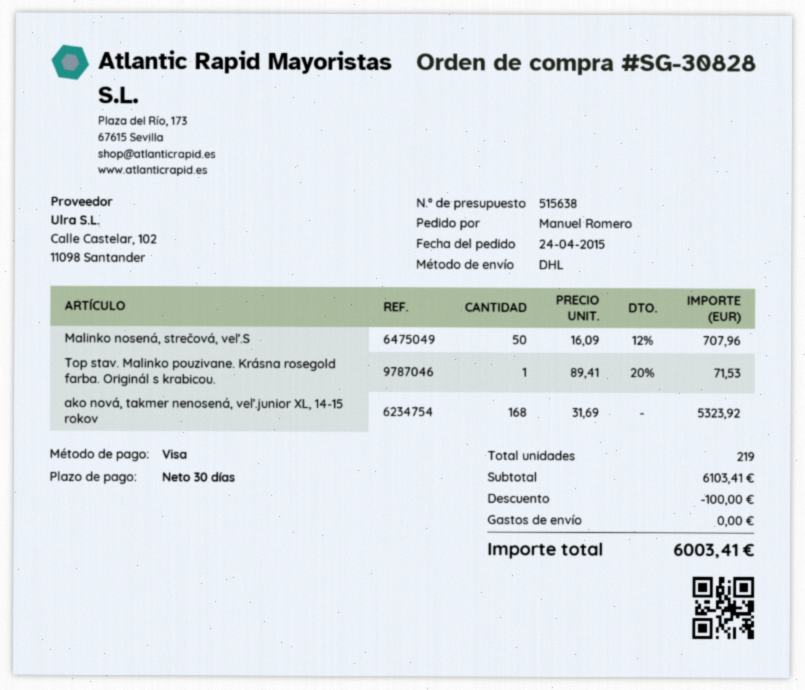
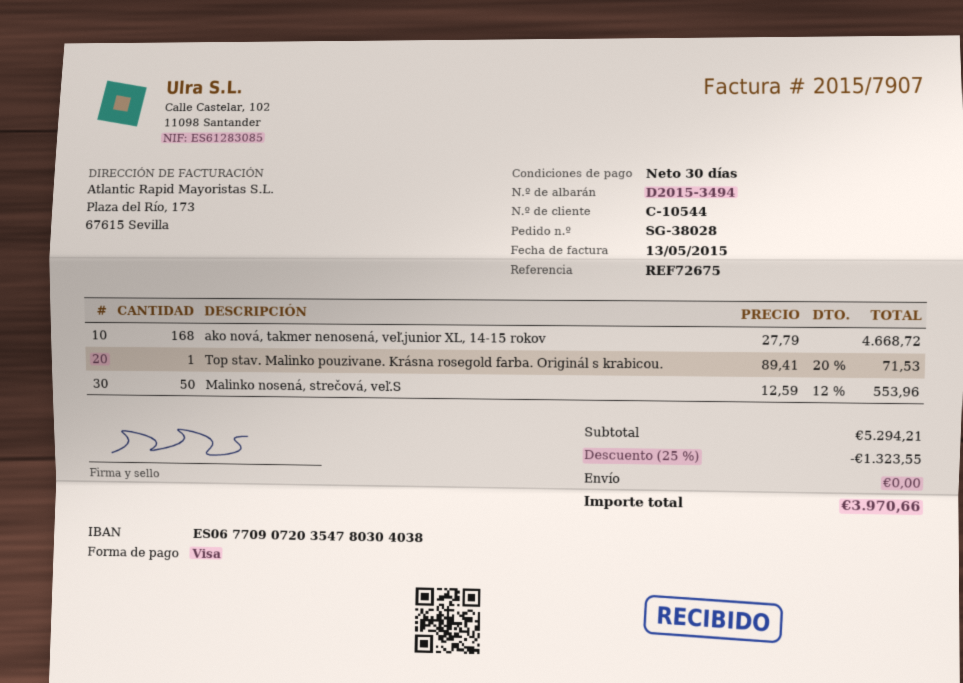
order number: SG-30828 -> SG-38028
Malinko nosená, strečová, veľ.S: 50 x 16.09 - 12% = 707.96 -> 50 x 12.59 - 12% = 553.96
ako nová, takmer nenosená, veľ.junior XL, 14-15 rokov: 168 x 31.69 = 5323.92 -> 168 x 27.79 = 4668.72
subtotal: 6103.41 -> 5294.21
discount: 100.00 -> 1323.55
total: 6003.41 -> 3970.66

